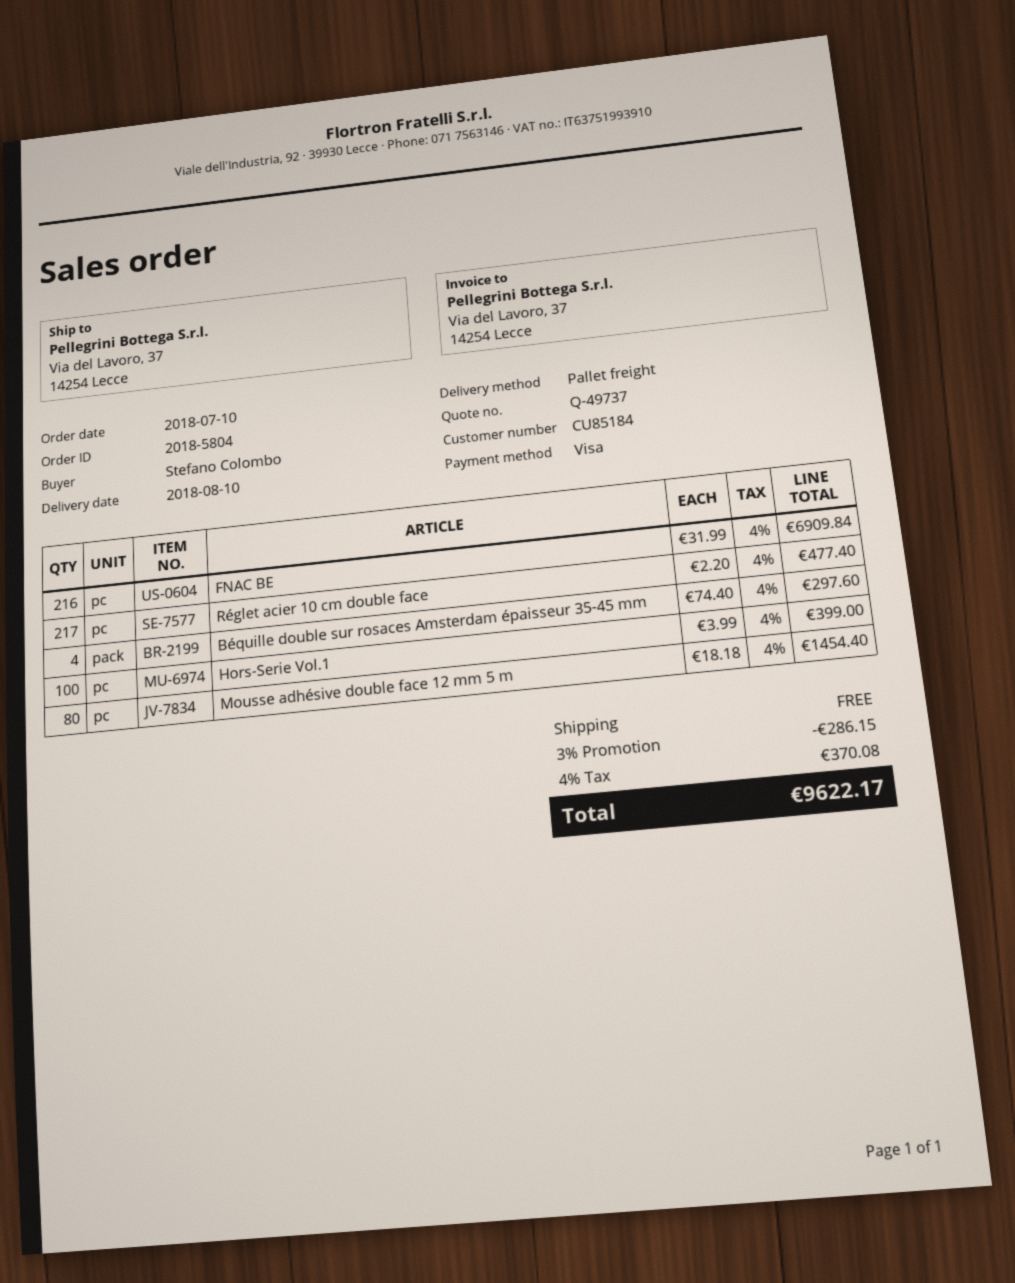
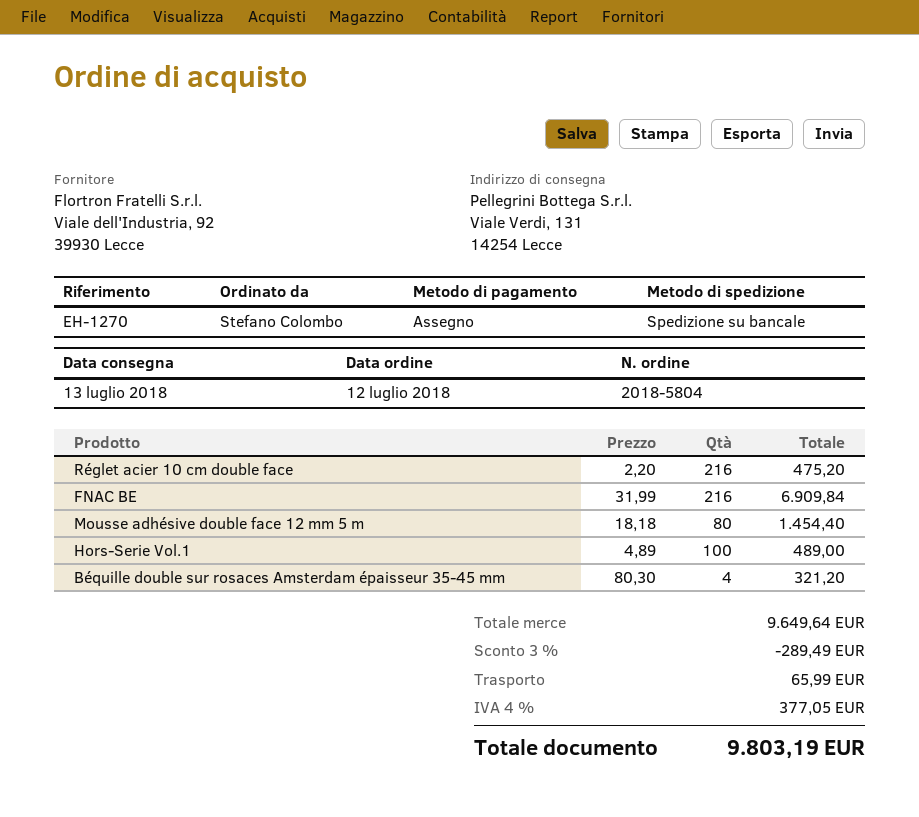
order date: 2018-07-10 -> 2018-07-12
delivery date: 2018-08-10 -> 2018-07-13
payment method: Visa -> cheque
ship to: Via del Lavoro, 37, 14254 Lecce -> Viale Verdi, 131, 14254 Lecce
Réglet acier 10 cm double face: 217 x 2.20 = 477.40 -> 216 x 2.20 = 475.20
Béquille double sur rosaces Amsterdam épaisseur 35-45 mm: 4 x 74.40 = 297.60 -> 4 x 80.30 = 321.20
Hors-Serie Vol.1: 100 x 3.99 = 399.00 -> 100 x 4.89 = 489.00
discount: 3% = 286.15 -> 3% = 289.49
shipping: 0.00 -> 65.99
tax: 4% = 370.08 -> 4% = 377.05
total: 9622.17 -> 9803.19

